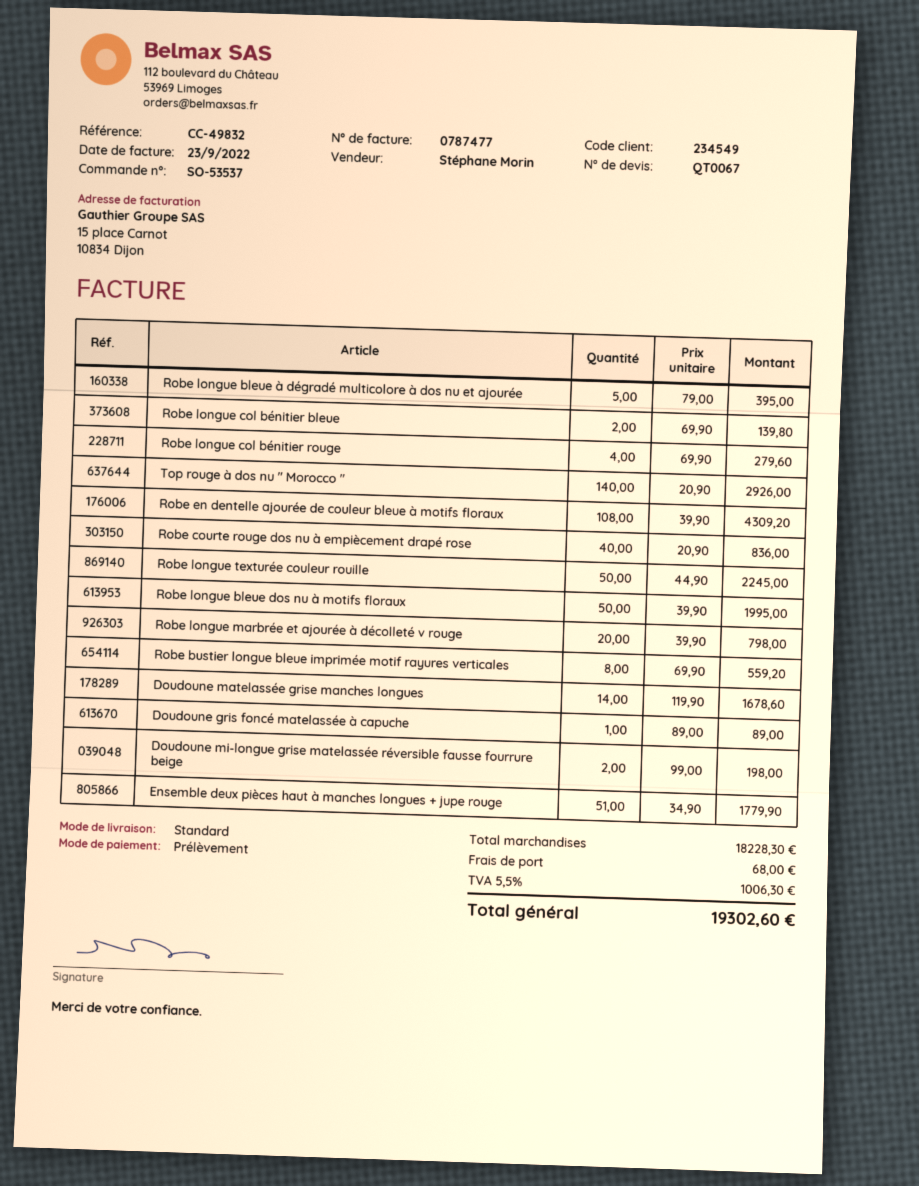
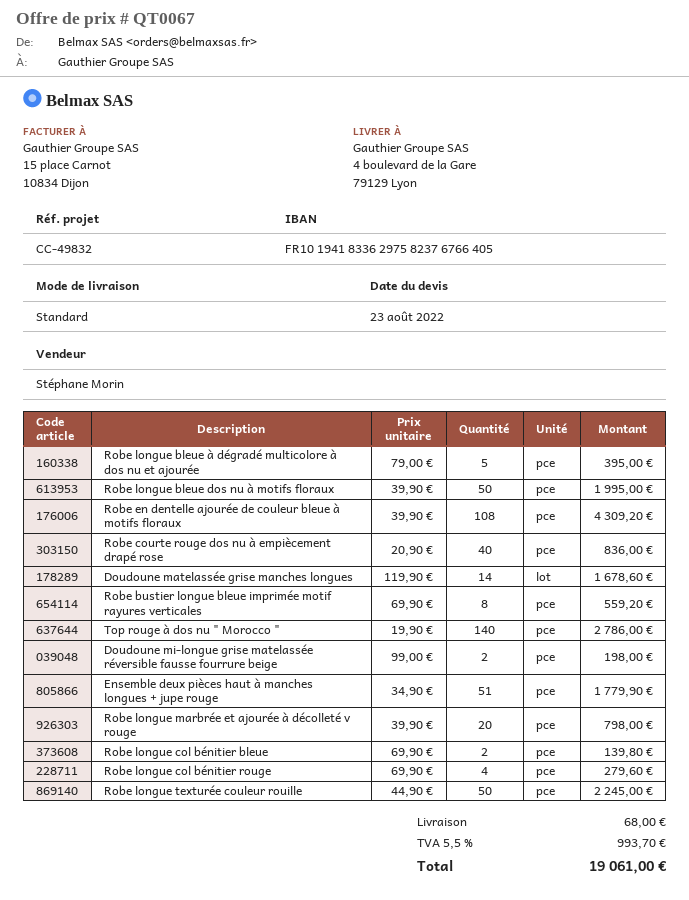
Top rouge à dos nu " Morocco ": 140 x 20.90 = 2926.00 -> 140 x 19.90 = 2786.00
Doudoune gris foncé matelassée à capuche: 1 x 89.00 = 89.00 -> none
tax: 5.5% = 1006.30 -> 5.5% = 993.70
total: 19302.60 -> 19061.00

